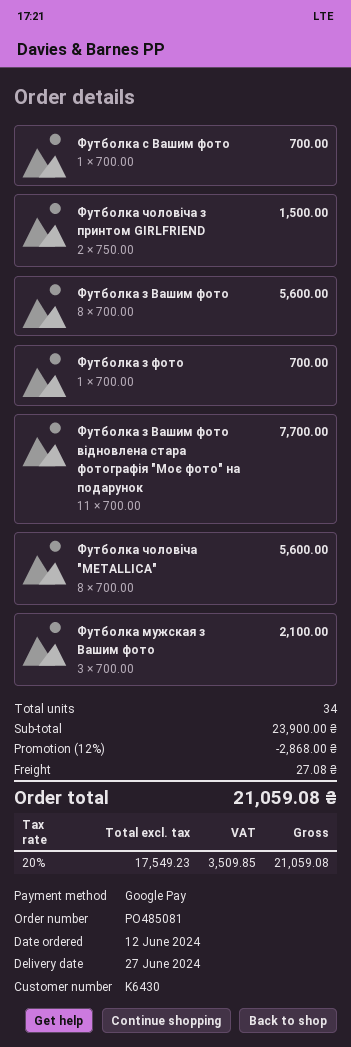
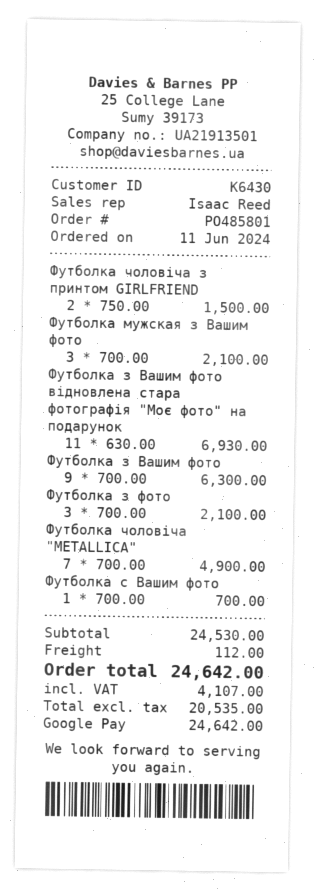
order number: PO485081 -> PO485801
order date: 2024-06-12 -> 2024-06-11
Футболка з Вашим фото: 8 x 700.00 = 5600.00 -> 9 x 700.00 = 6300.00
Футболка з фото: 1 x 700.00 = 700.00 -> 3 x 700.00 = 2100.00
Футболка з Вашим фото відновлена стара фотографія "Моє фото" на подарунок: 11 x 700.00 = 7700.00 -> 11 x 630.00 = 6930.00
Футболка чоловiча "METALLICA": 8 x 700.00 = 5600.00 -> 7 x 700.00 = 4900.00
subtotal: 23900.00 -> 24530.00
discount: 12% = 2868.00 -> none
shipping: 27.08 -> 112.00
net: 17549.23 -> 20535.00
tax: 3509.85 -> 4107.00
total: 21059.08 -> 24642.00

